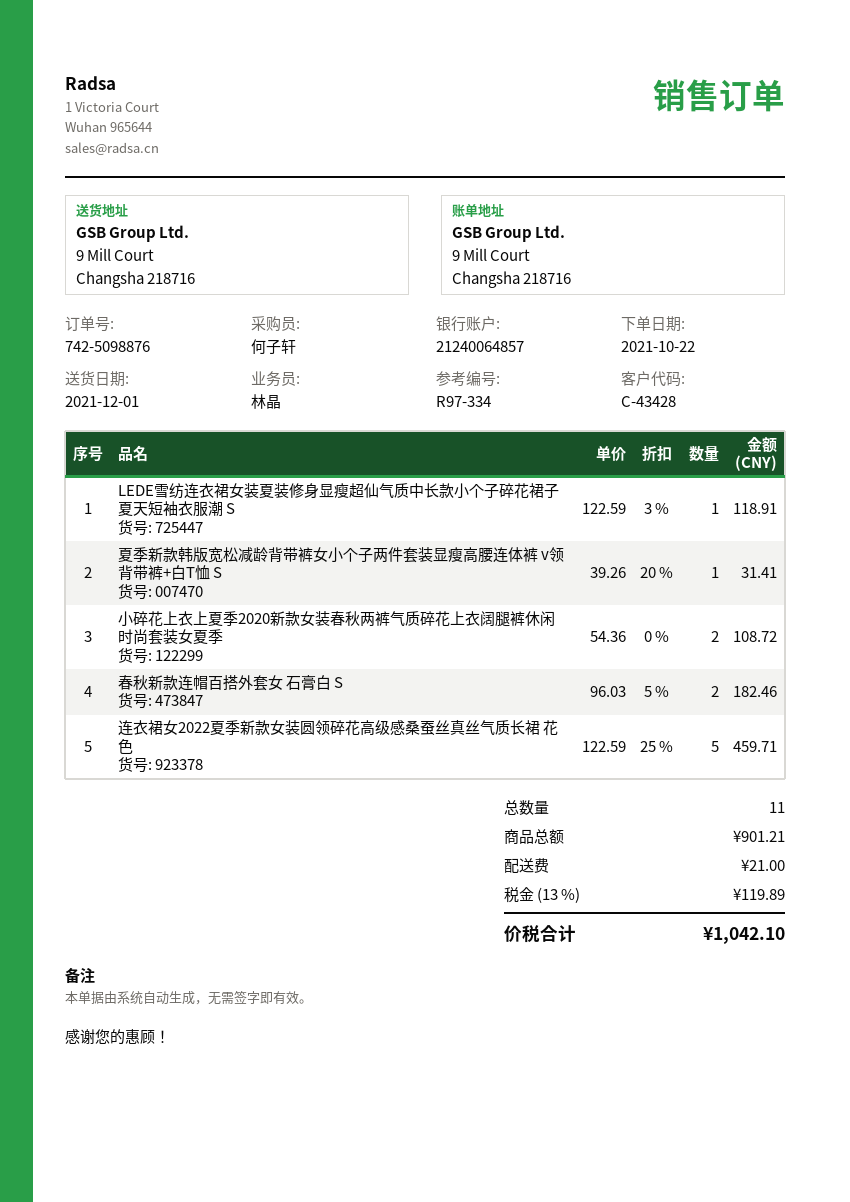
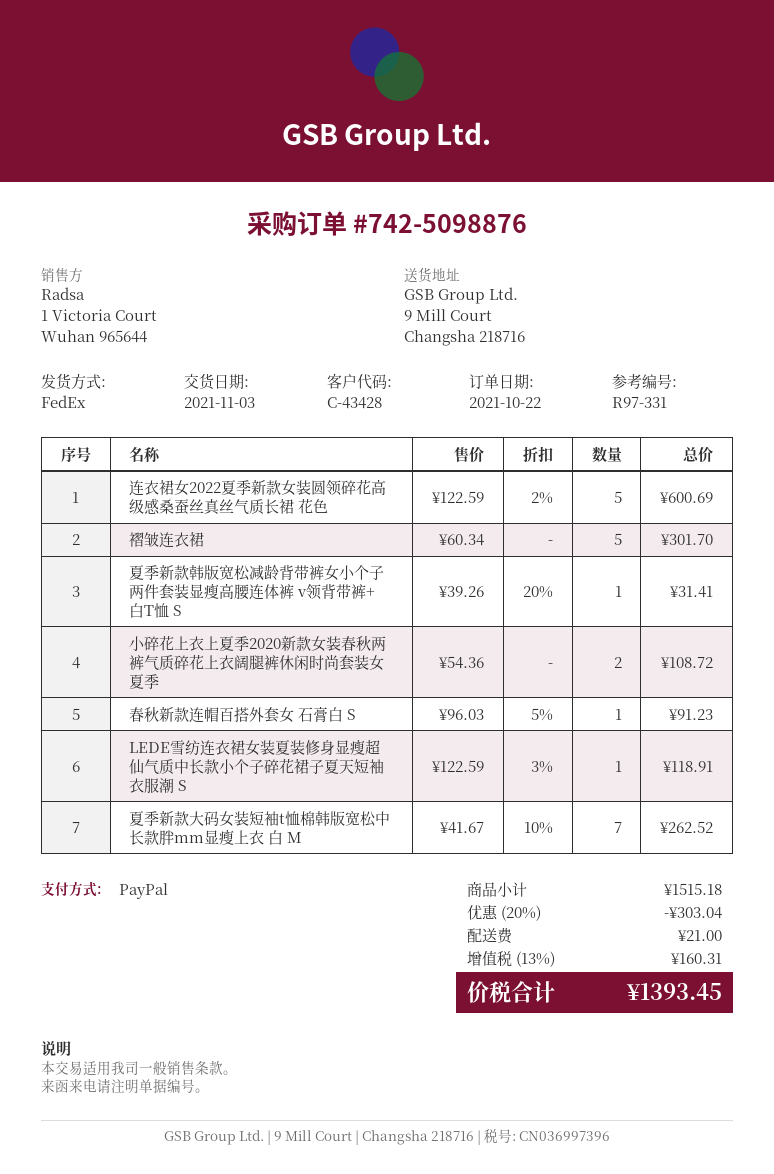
delivery date: 2021-12-01 -> 2021-11-03
reference: R97-334 -> R97-331
春秋新款连帽百搭外套女 石膏白 S: 2 x 96.03 - 5% = 182.46 -> 1 x 96.03 - 5% = 91.23
连衣裙女2022夏季新款女装圆领碎花高级感桑蚕丝真丝气质长裙 花色: 5 x 122.59 - 25% = 459.71 -> 5 x 122.59 - 2% = 600.69
褶皱连衣裙: none -> 5 x 60.34 = 301.70
夏季新款大码女装短袖t恤棉韩版宽松中长款胖mm显瘦上衣 白 M: none -> 7 x 41.67 - 10% = 262.52
subtotal: 901.21 -> 1515.18
discount: none -> 20% = 303.04
tax: 13% = 119.89 -> 13% = 160.31
total: 1042.10 -> 1393.45

